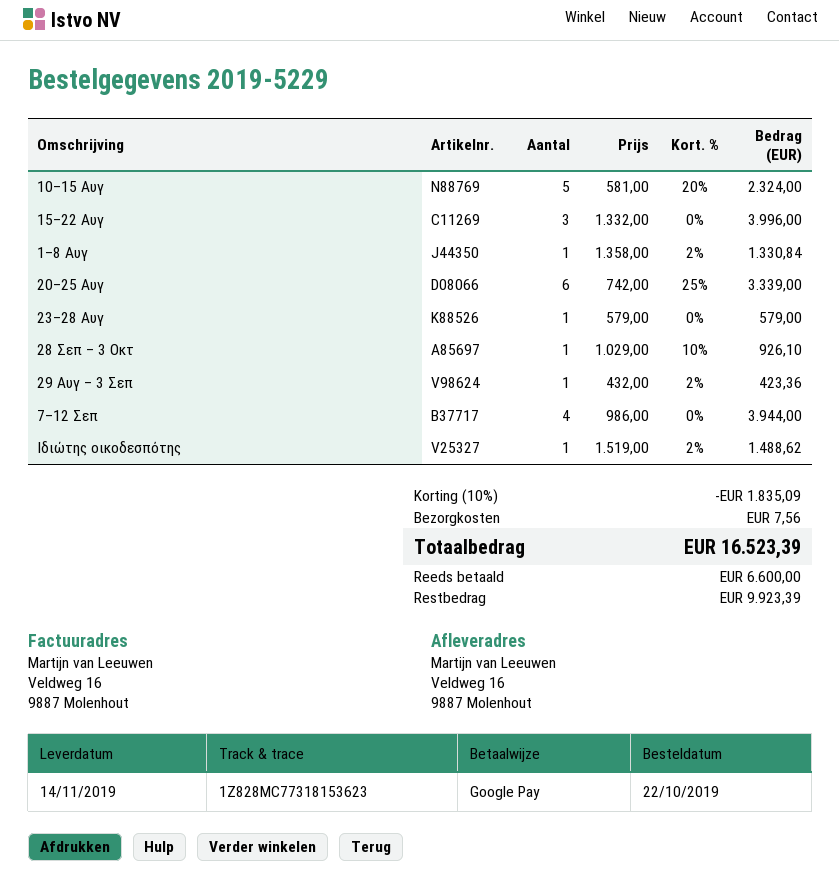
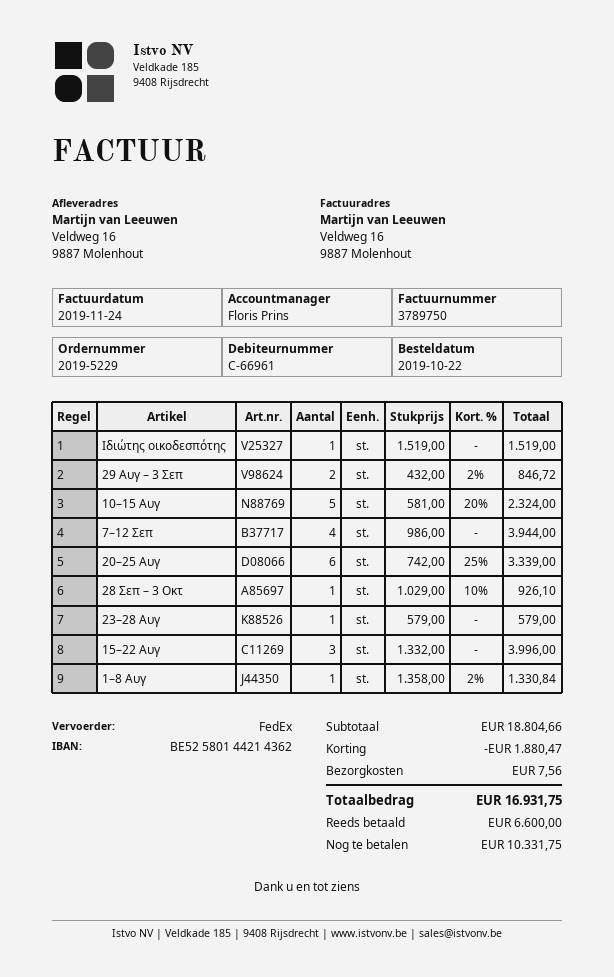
29 Αυγ – 3 Σεπ: 1 x 432.00 - 2% = 423.36 -> 2 x 432.00 - 2% = 846.72
Ιδιώτης οικοδεσπότης: 1 x 1519.00 - 2% = 1488.62 -> 1 x 1519.00 = 1519.00
discount: 1835.09 -> 1880.47
total: 16523.39 -> 16931.75
balance: 9923.39 -> 10331.75

